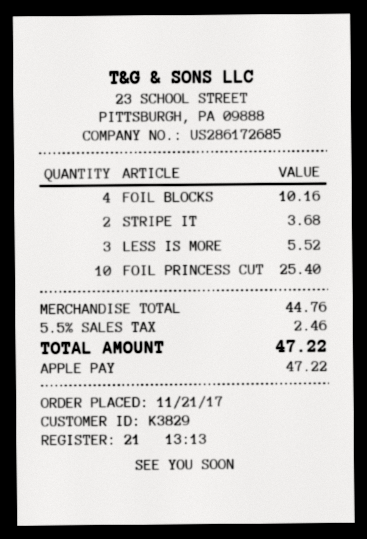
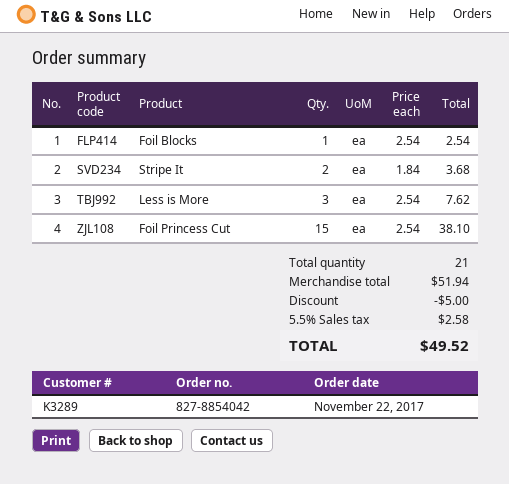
order date: 2017-11-21 -> 2017-11-22
customer number: K3829 -> K3289
FOIL BLOCKS: 4 for 10.16 -> 1 for 2.54
LESS IS MORE: 3 for 5.52 -> 3 for 7.62
FOIL PRINCESS CUT: 10 for 25.40 -> 15 for 38.10
subtotal: 44.76 -> 51.94
discount: none -> 5.00
tax: 5.5% = 2.46 -> 5.5% = 2.58
total: 47.22 -> 49.52

